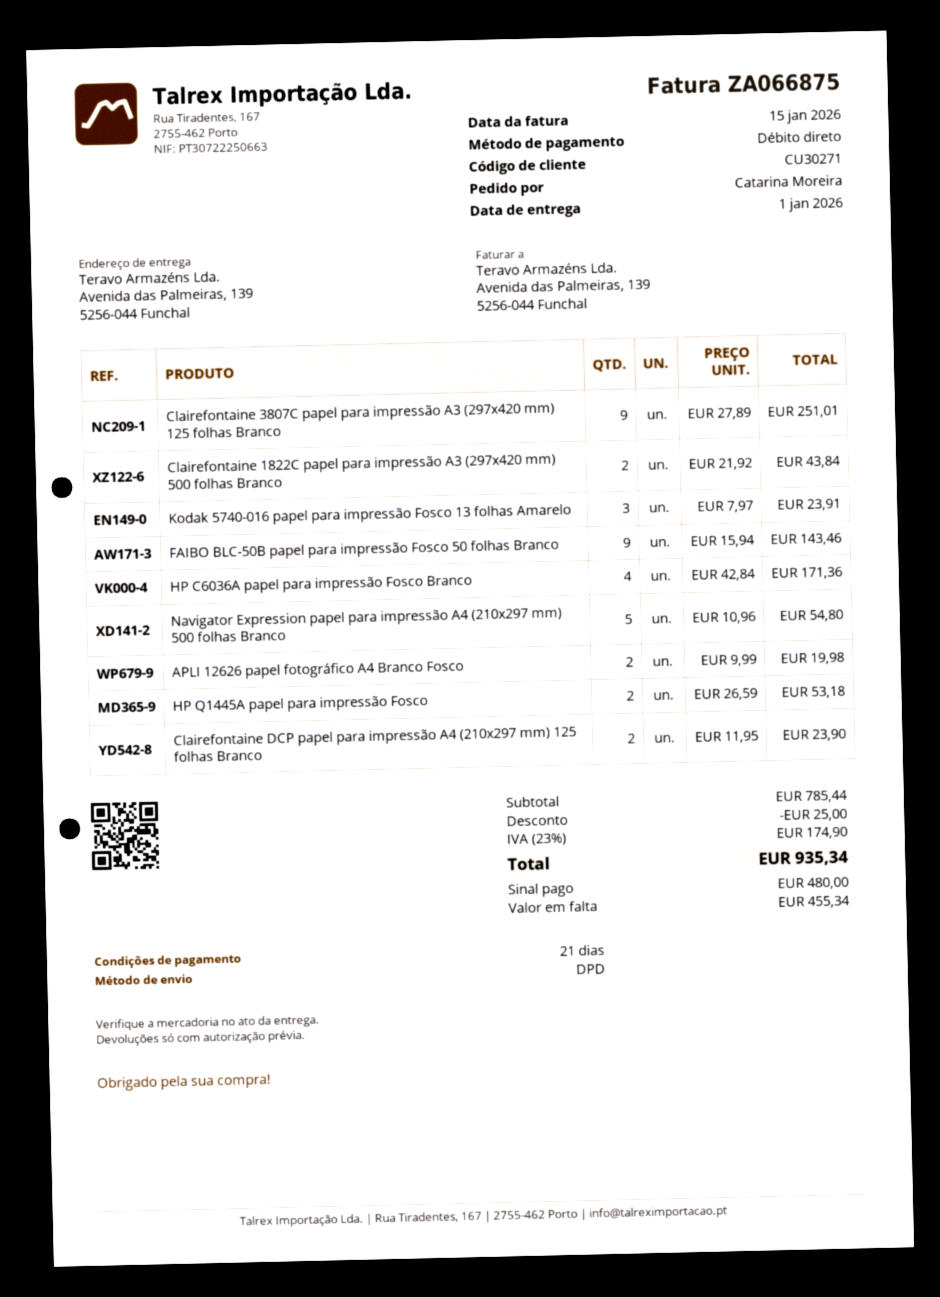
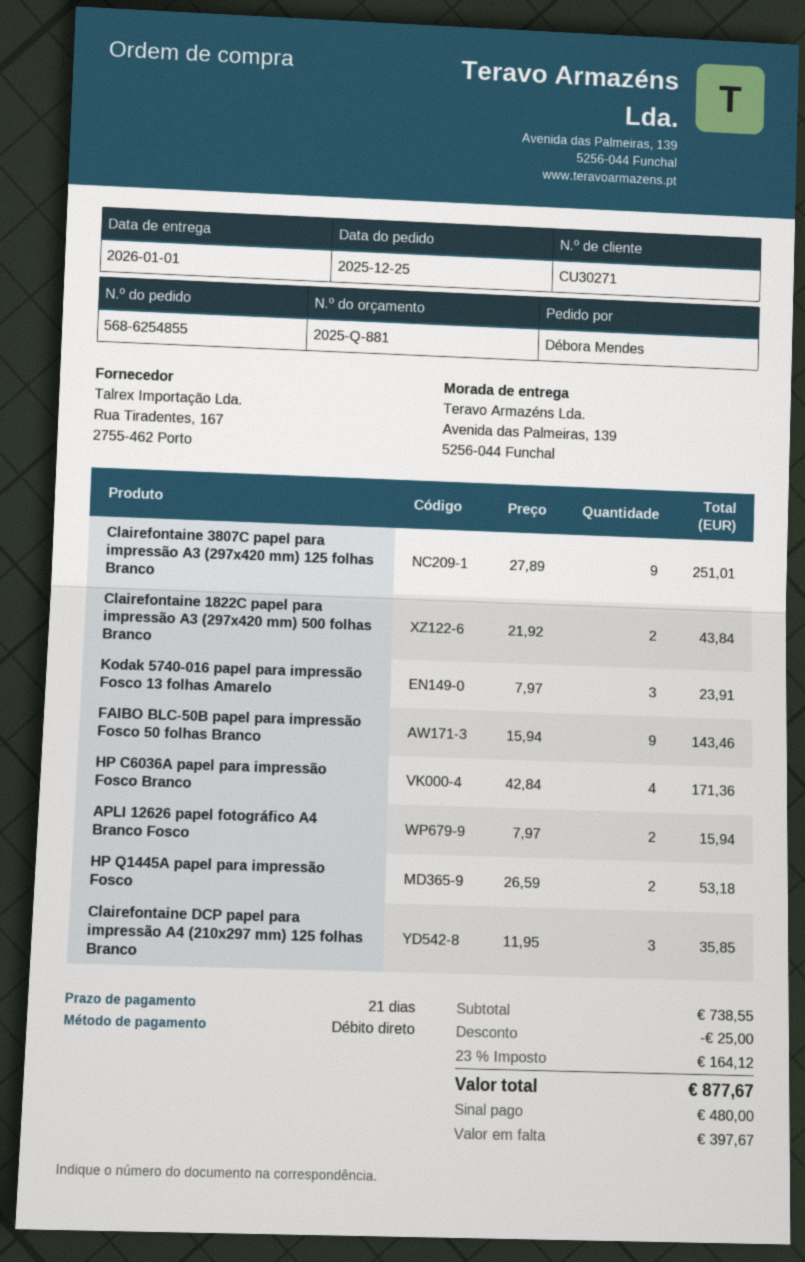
ordered by: Catarina Moreira -> Débora Mendes
Navigator Expression papel para impressão A4 (210x297 mm) 500 folhas Branco: 5 x 10.96 = 54.80 -> none
APLI 12626 papel fotográfico A4 Branco Fosco: 2 x 9.99 = 19.98 -> 2 x 7.97 = 15.94
Clairefontaine DCP papel para impressão A4 (210x297 mm) 125 folhas Branco: 2 x 11.95 = 23.90 -> 3 x 11.95 = 35.85
subtotal: 785.44 -> 738.55
tax: 23% = 174.90 -> 23% = 164.12
total: 935.34 -> 877.67
balance: 455.34 -> 397.67

